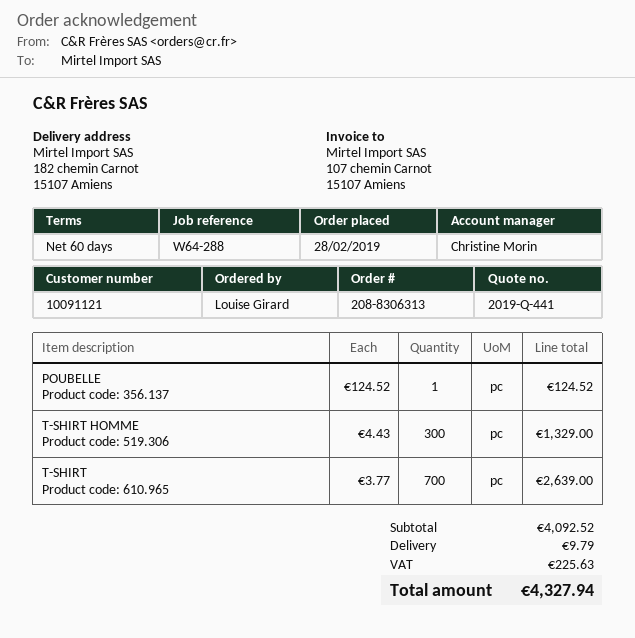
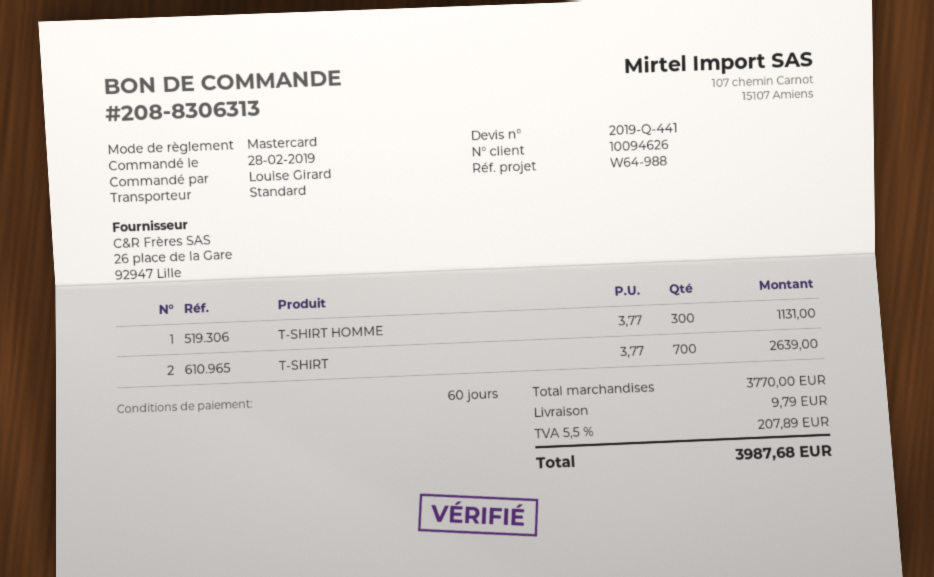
customer number: 10091121 -> 10094626
reference: W64-288 -> W64-988
POUBELLE: 1 x 124.52 = 124.52 -> none
T-SHIRT HOMME: 300 x 4.43 = 1329.00 -> 300 x 3.77 = 1131.00
subtotal: 4092.52 -> 3770.00
tax: 225.63 -> 207.89
total: 4327.94 -> 3987.68

